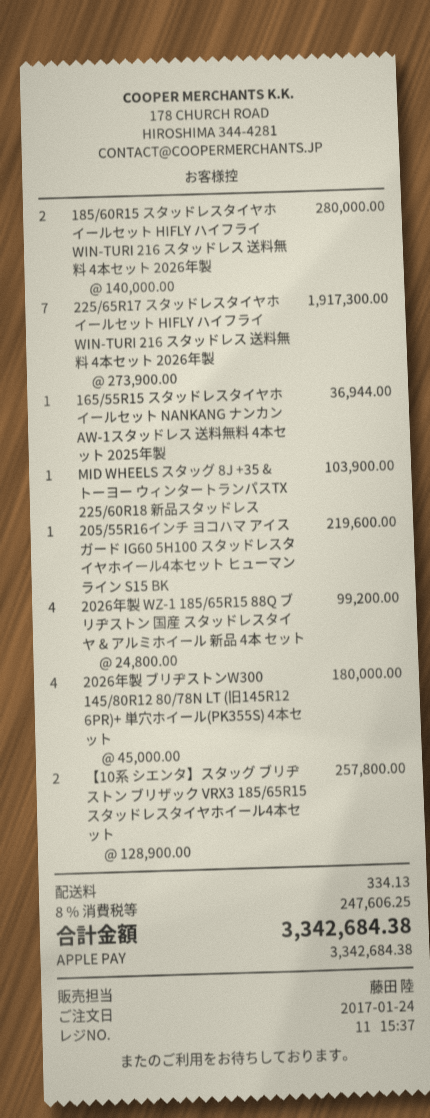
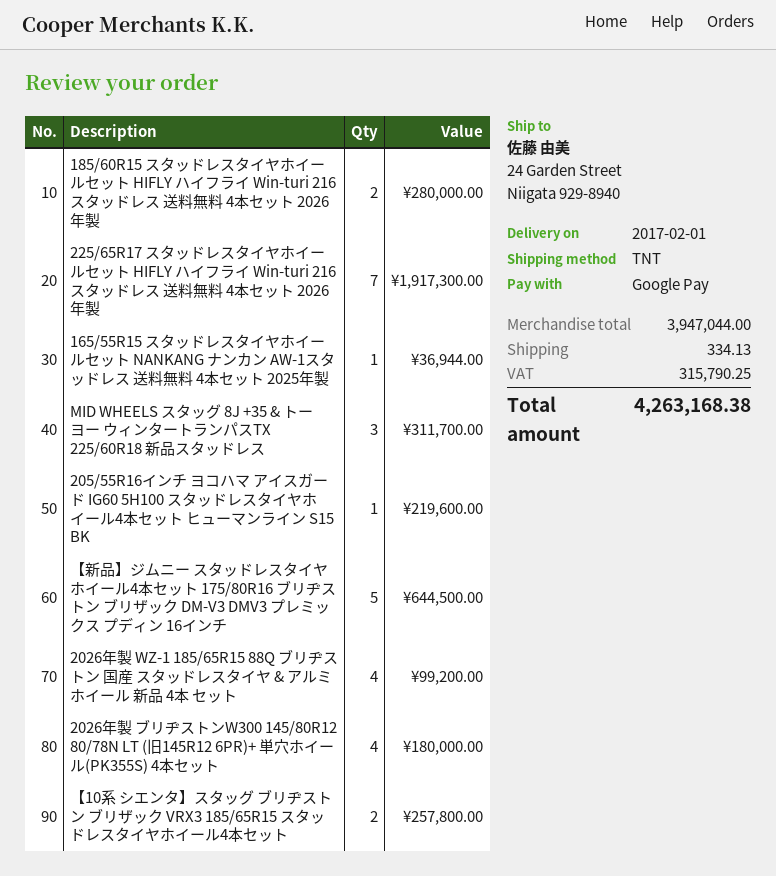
payment method: Apple Pay -> Google Pay
MID WHEELS スタッグ 8J +35 & トーヨー ウィンタートランパスTX 225/60R18 新品スタッドレス: 1 for 103900.00 -> 3 for 311700.00
【新品】ジムニー スタッドレスタイヤ ホイール4本セット 175/80R16 ブリヂストン ブリザック DM-V3 DMV3 プレミックス プディン 16インチ: none -> 5 for 644500.00
tax: 247606.25 -> 315790.25
total: 3342684.38 -> 4263168.38

